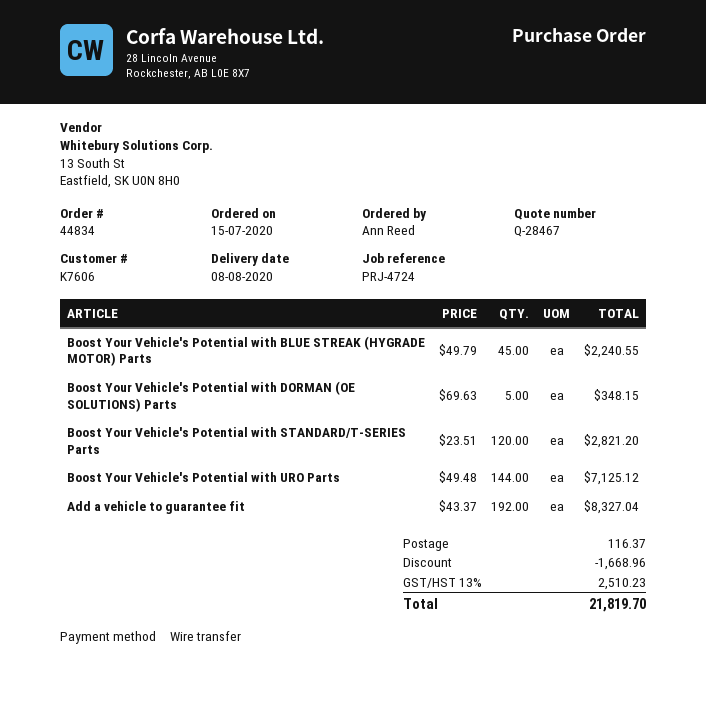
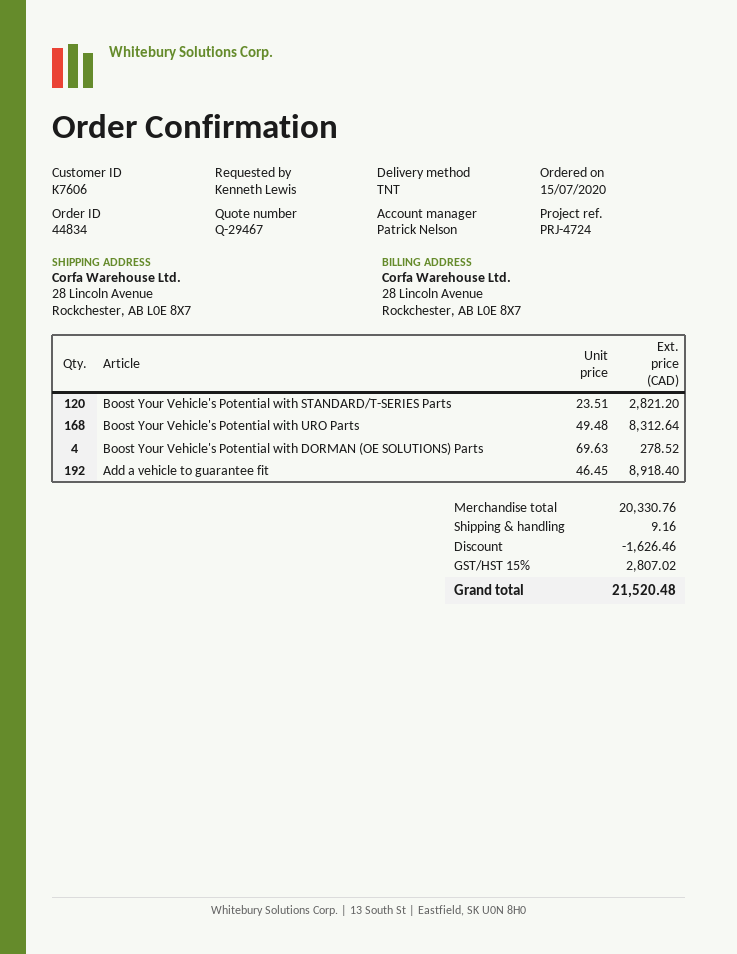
quote number: Q-28467 -> Q-29467
ordered by: Ann Reed -> Kenneth Lewis
Boost Your Vehicle's Potential with BLUE STREAK (HYGRADE MOTOR) Parts: 45 x 49.79 = 2240.55 -> none
Boost Your Vehicle's Potential with DORMAN (OE SOLUTIONS) Parts: 5 x 69.63 = 348.15 -> 4 x 69.63 = 278.52
Boost Your Vehicle's Potential with URO Parts: 144 x 49.48 = 7125.12 -> 168 x 49.48 = 8312.64
Add a vehicle to guarantee fit: 192 x 43.37 = 8327.04 -> 192 x 46.45 = 8918.40
discount: 1668.96 -> 1626.46
shipping: 116.37 -> 9.16
tax: 13% = 2510.23 -> 15% = 2807.02
total: 21819.70 -> 21520.48

